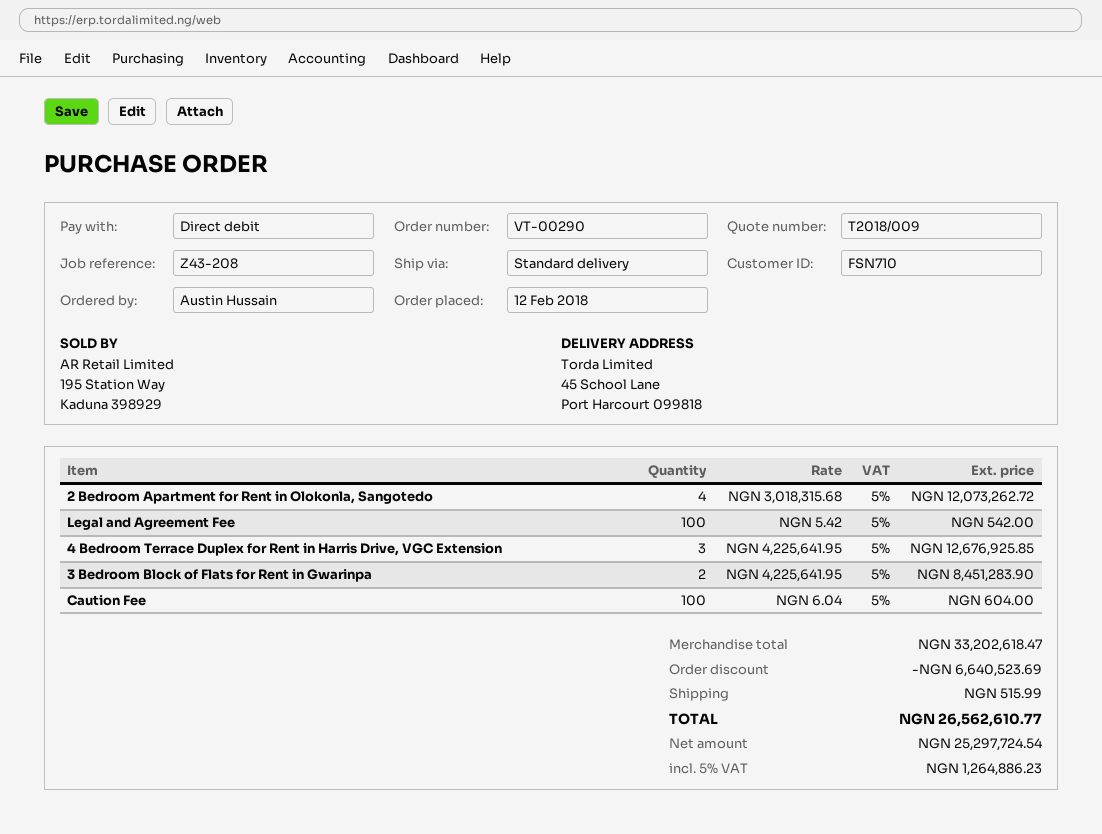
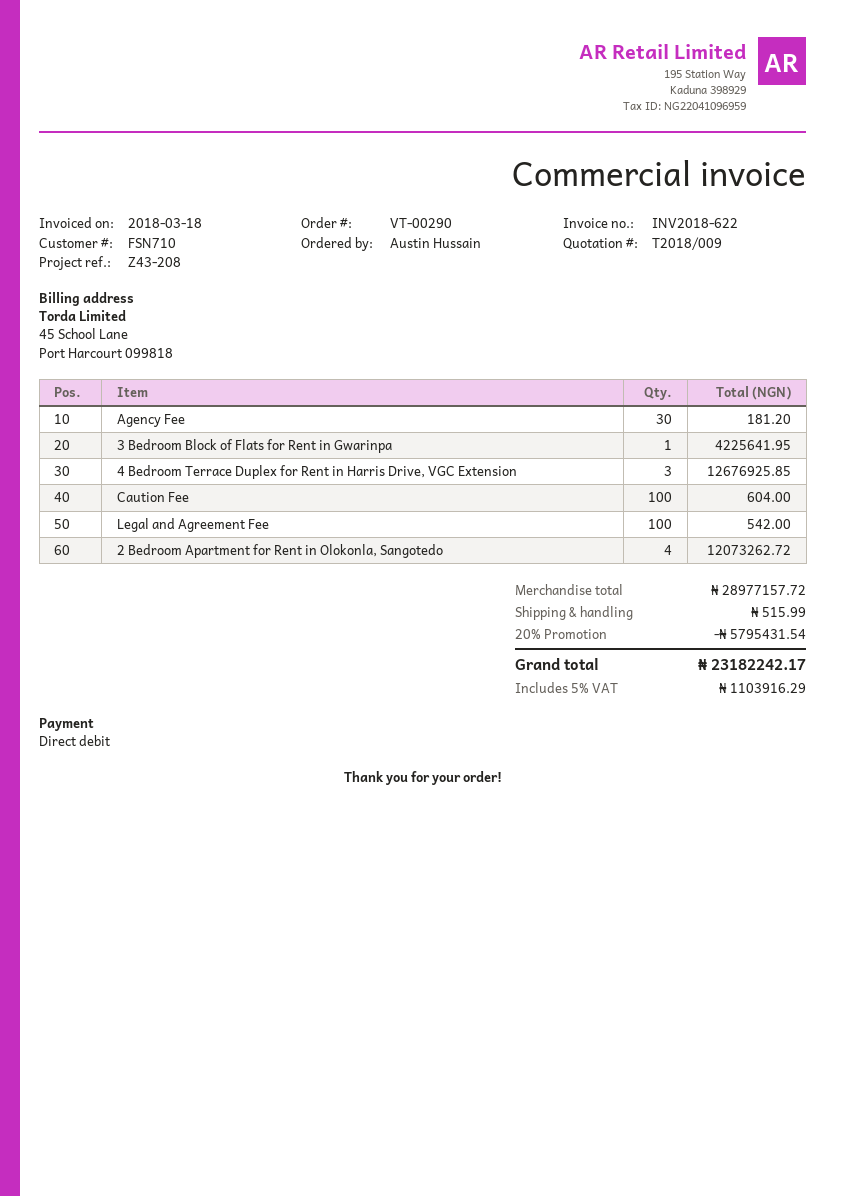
3 Bedroom Block of Flats for Rent in Gwarinpa: 2 for 8451283.90 -> 1 for 4225641.95
Agency Fee: none -> 30 for 181.20
subtotal: 33202618.47 -> 28977157.72
discount: 6640523.69 -> 5795431.54
tax: 5% = 1264886.23 -> 5% = 1103916.29
total: 26562610.77 -> 23182242.17

